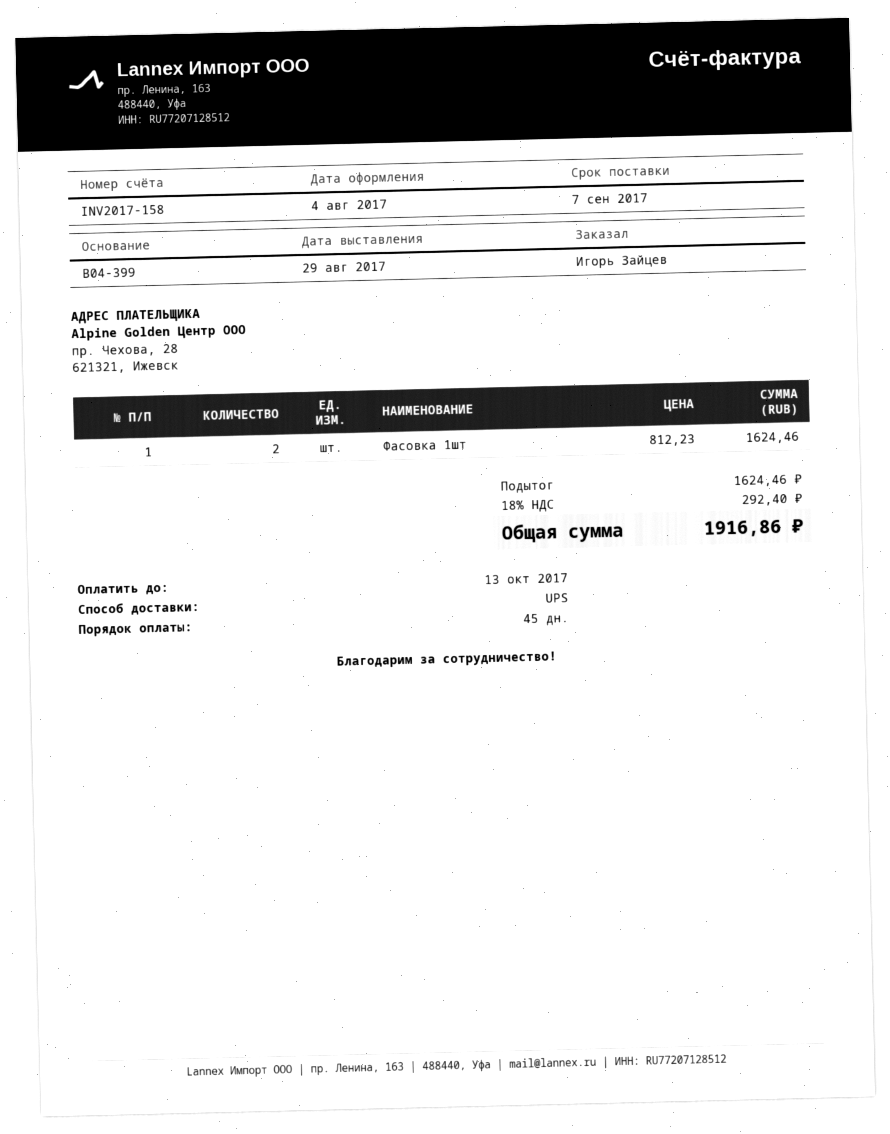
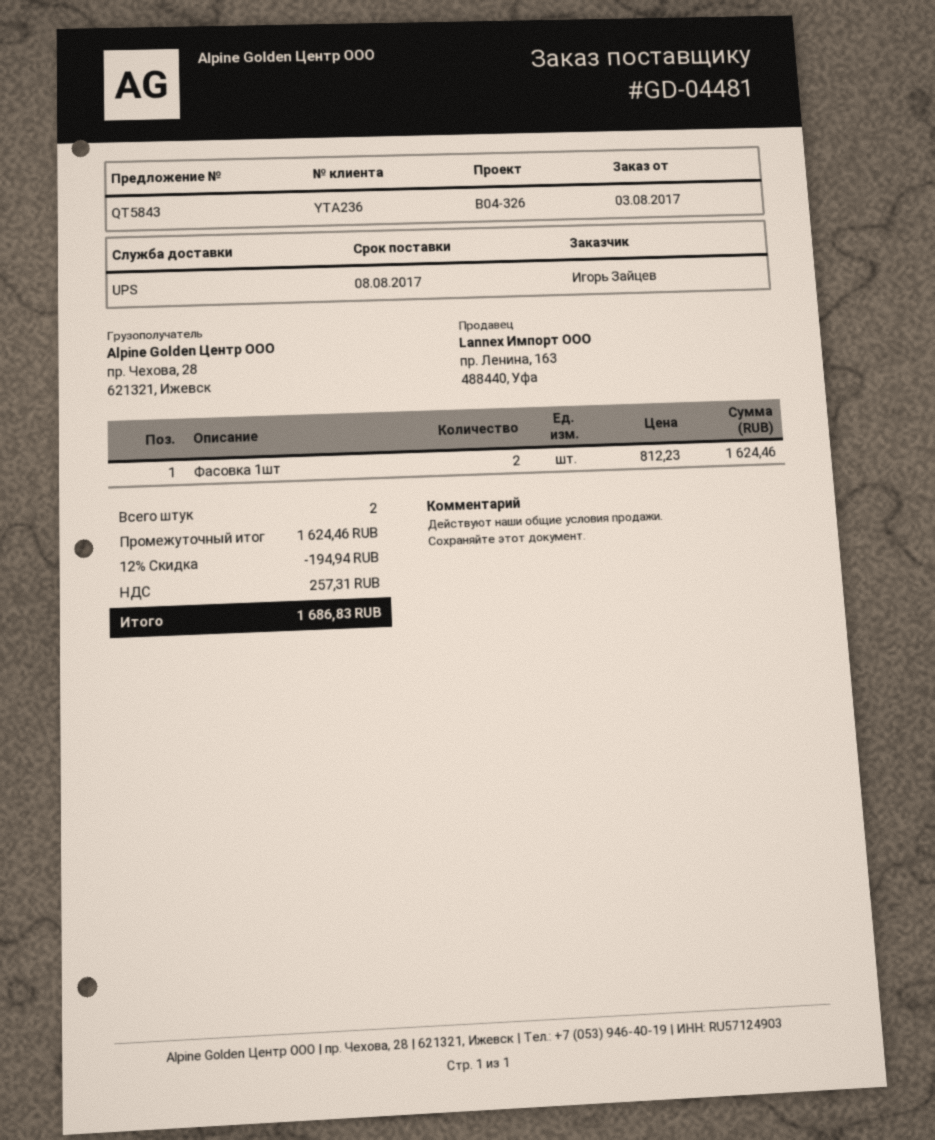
order date: 2017-08-04 -> 2017-08-03
delivery date: 2017-09-07 -> 2017-08-08
reference: B04-399 -> B04-326
discount: none -> 12% = 194.94
tax: 292.40 -> 257.31
total: 1916.86 -> 1686.83

